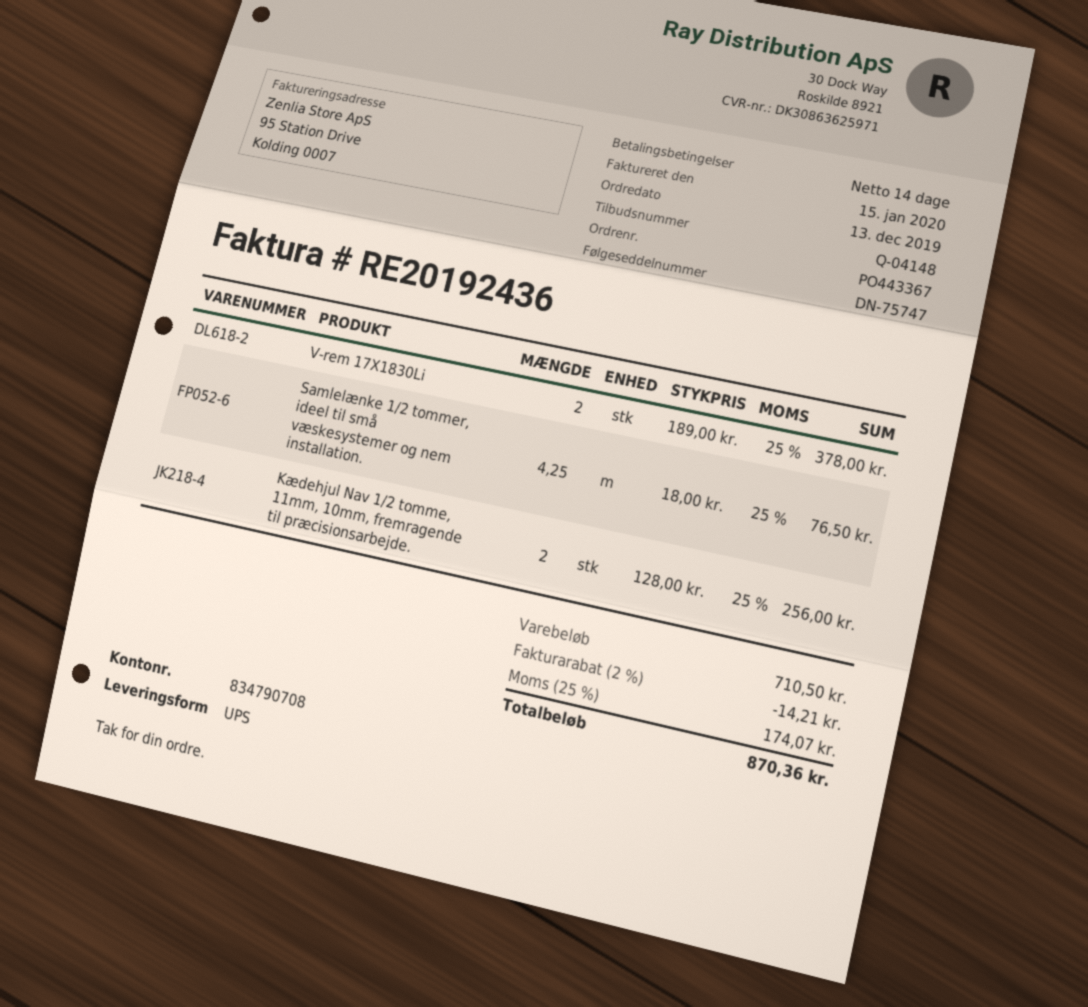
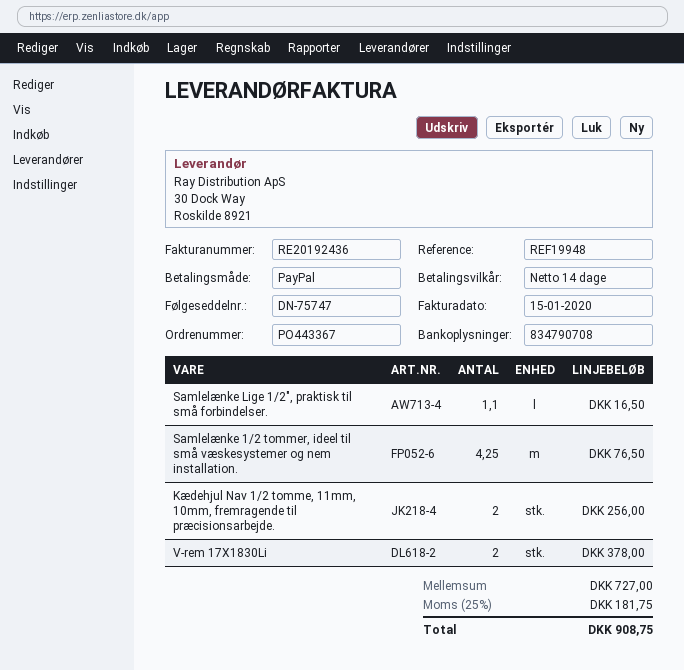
Samlelænke Lige 1/2", praktisk til små forbindelser.: none -> 1.1 for 16.50
subtotal: 710.50 -> 727.00
discount: 2% = 14.21 -> none
tax: 25% = 174.07 -> 25% = 181.75
total: 870.36 -> 908.75

